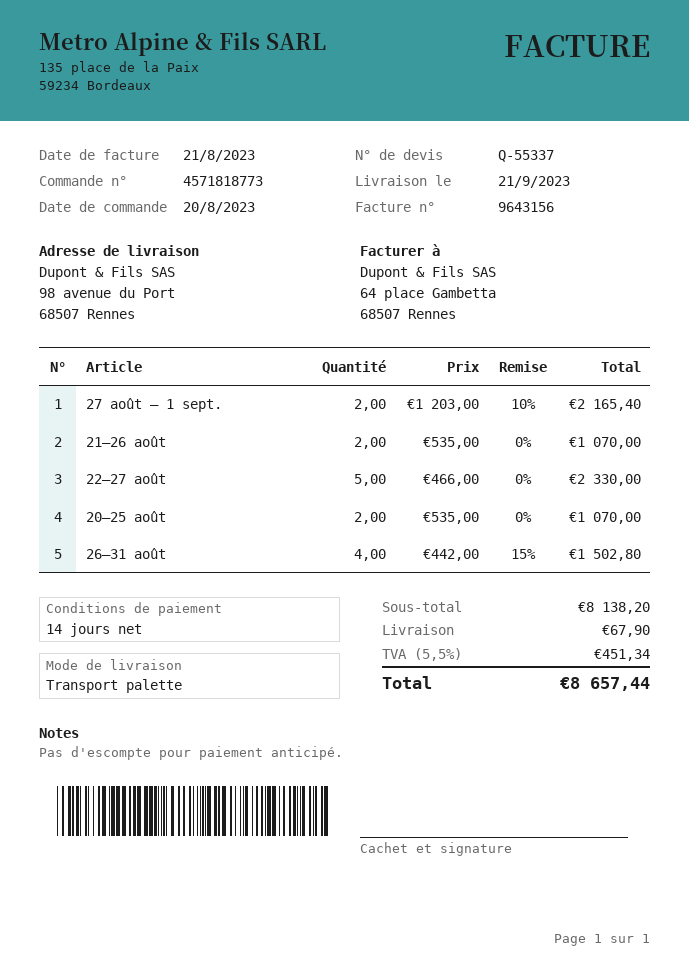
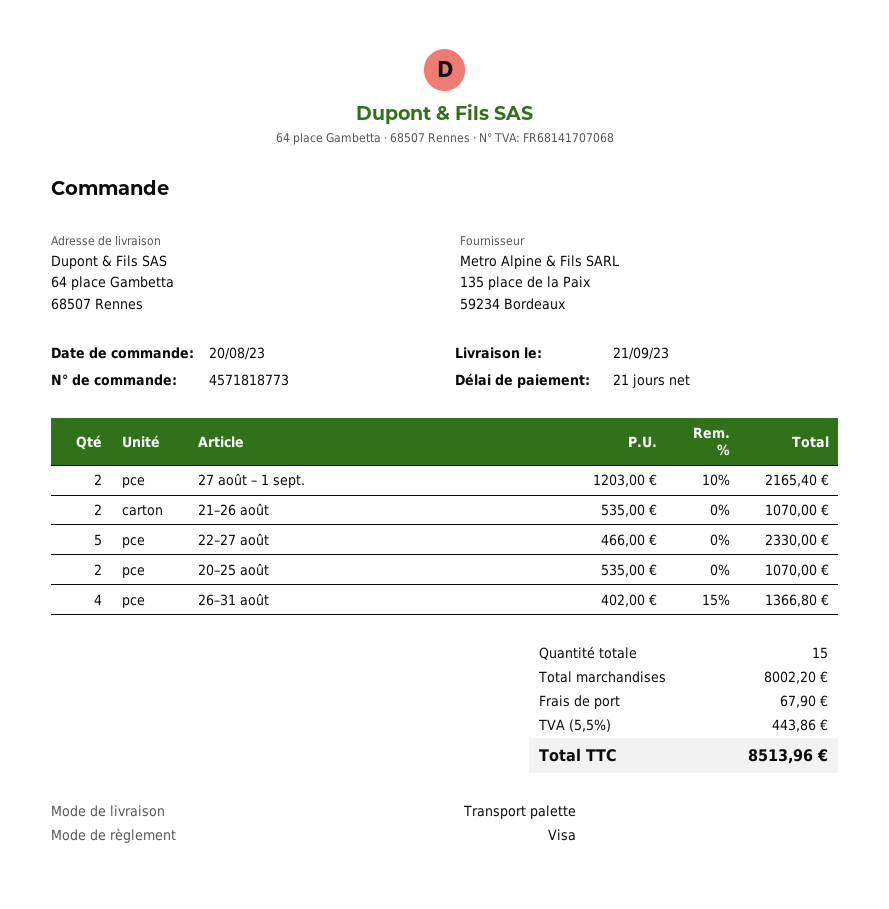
payment terms: 14 days -> 21 days
ship to: 98 avenue du Port, 68507 Rennes -> 64 place Gambetta, 68507 Rennes
26–31 août: 4 x 442.00 - 15% = 1502.80 -> 4 x 402.00 - 15% = 1366.80
subtotal: 8138.20 -> 8002.20
tax: 5.5% = 451.34 -> 5.5% = 443.86
total: 8657.44 -> 8513.96

